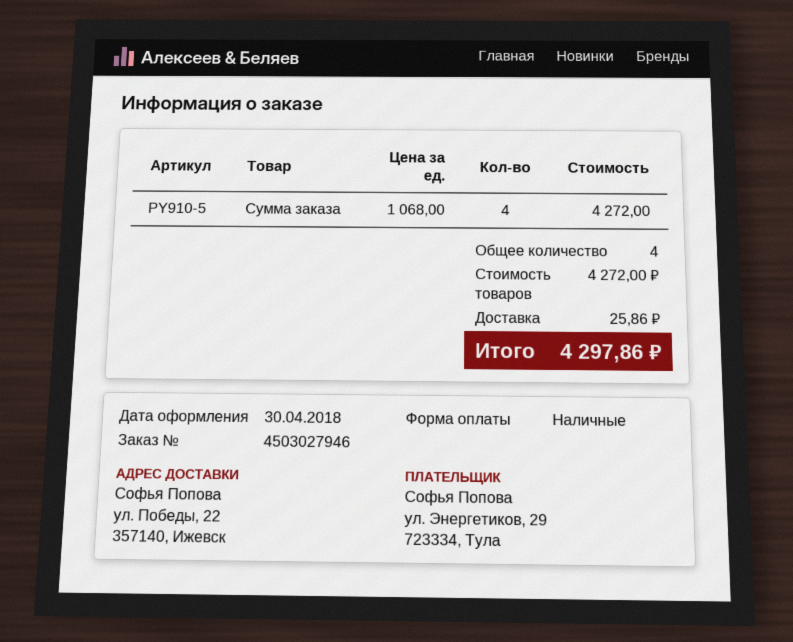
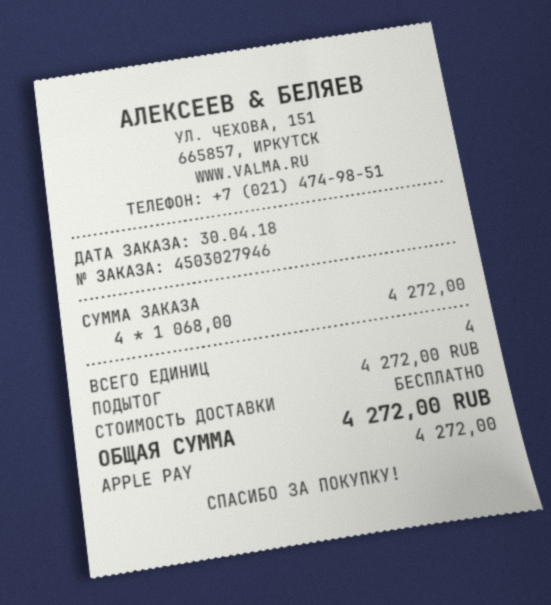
payment method: cash -> Apple Pay
shipping: 25.86 -> 0.00
total: 4297.86 -> 4272.00

